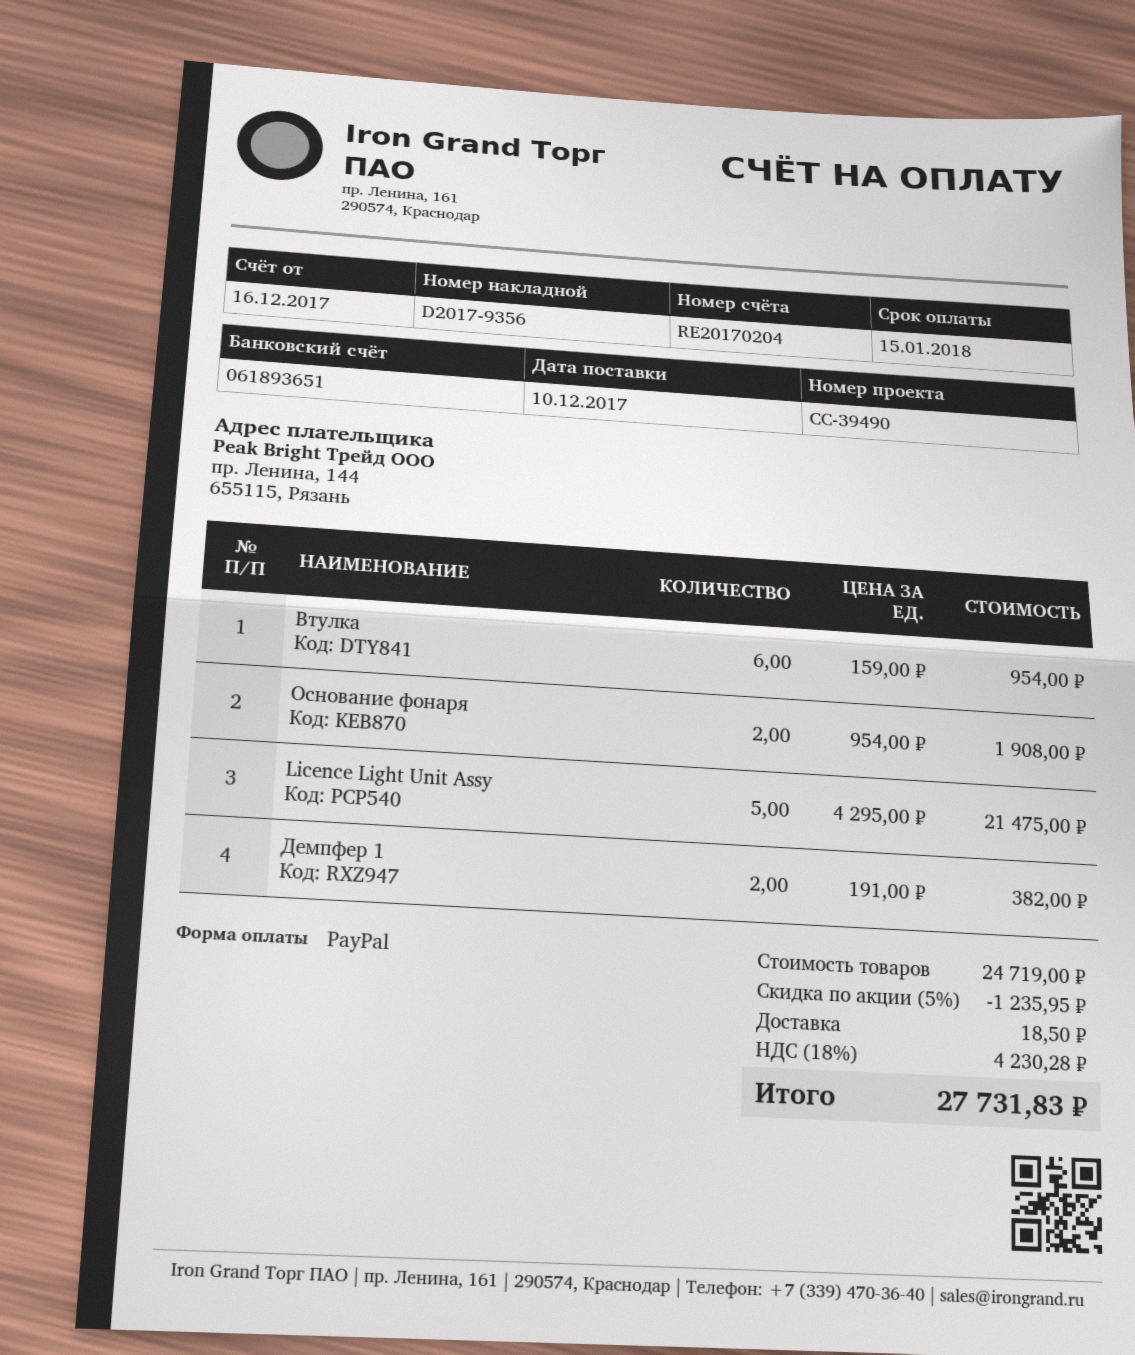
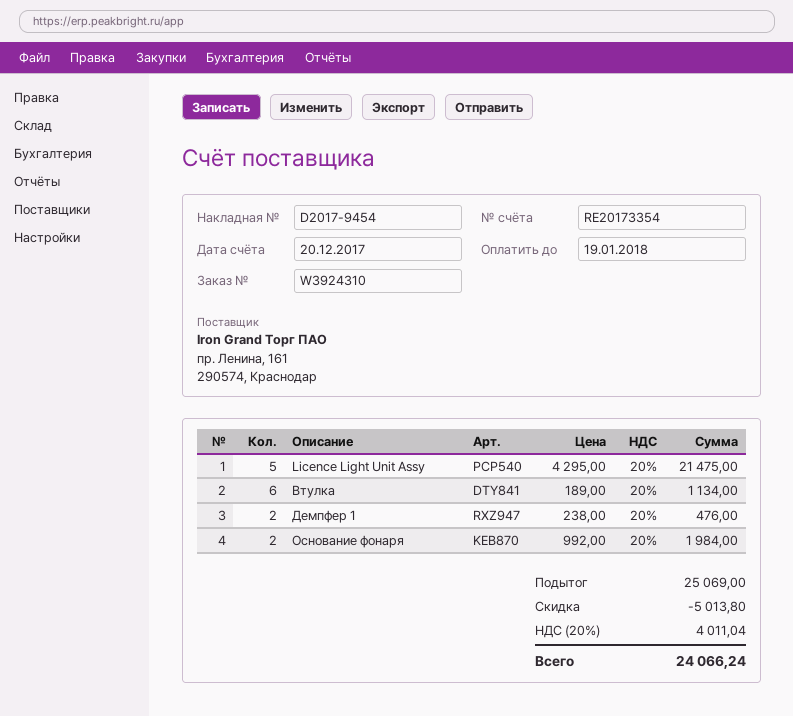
delivery note number: D2017-9356 -> D2017-9454
invoice number: RE20170204 -> RE20173354
invoice date: 2017-12-16 -> 2017-12-20
due date: 2018-01-15 -> 2018-01-19
Втулка: 6 x 159.00 = 954.00 -> 6 x 189.00 = 1134.00
Основание фонаря: 2 x 954.00 = 1908.00 -> 2 x 992.00 = 1984.00
Демпфер 1: 2 x 191.00 = 382.00 -> 2 x 238.00 = 476.00
subtotal: 24719.00 -> 25069.00
discount: 1235.95 -> 5013.80
shipping: 18.50 -> none
tax: 18% = 4230.28 -> 20% = 4011.04
total: 27731.83 -> 24066.24

